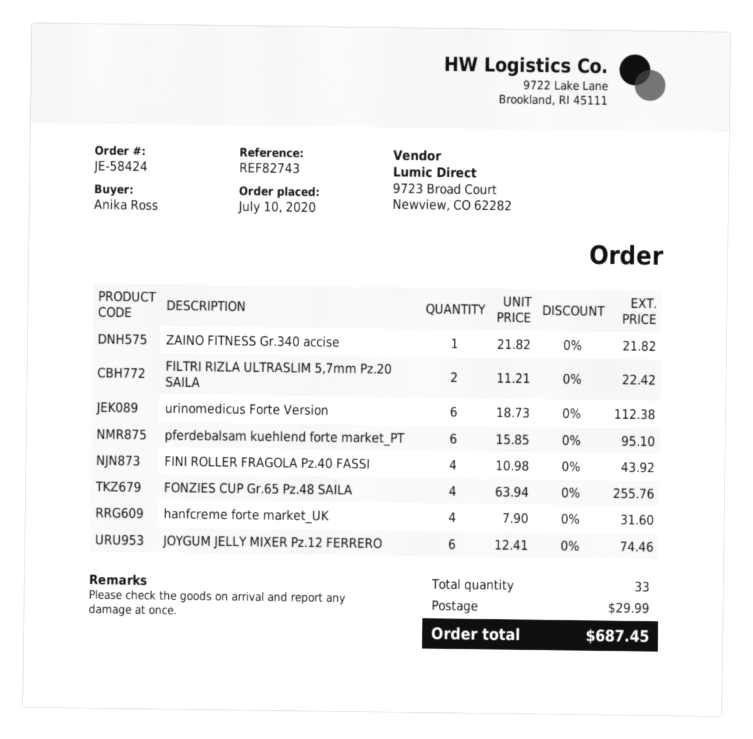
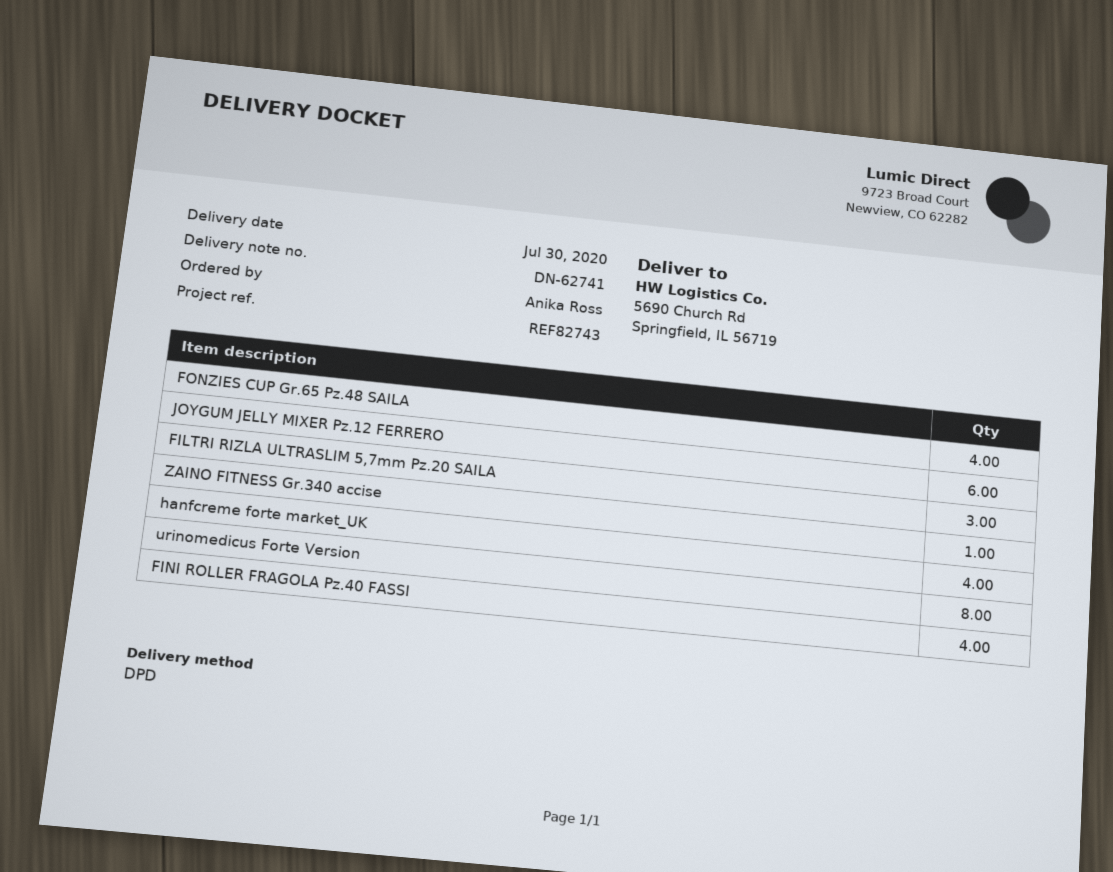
FILTRI RIZLA ULTRASLIM 5,7mm Pz.20 SAILA: 2 -> 3
urinomedicus Forte Version: 6 -> 8
pferdebalsam kuehlend forte market_PT: 6 -> none

